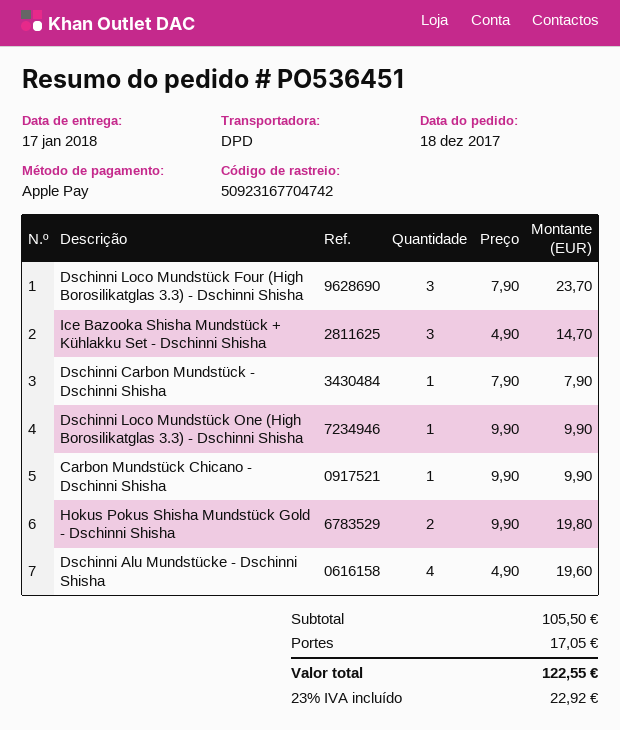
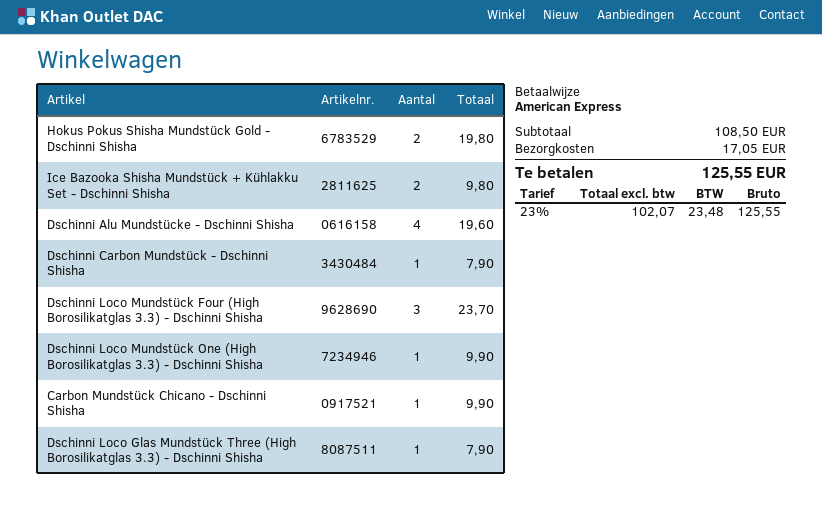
payment method: Apple Pay -> American Express
Ice Bazooka Shisha Mundstück + Kühlakku Set - Dschinni Shisha: 3 for 14.70 -> 2 for 9.80
Dschinni Loco Glas Mundstück Three (High Borosilikatglas 3.3) - Dschinni Shisha: none -> 1 for 7.90
subtotal: 105.50 -> 108.50
tax: 23% = 22.92 -> 23% = 23.48
total: 122.55 -> 125.55

